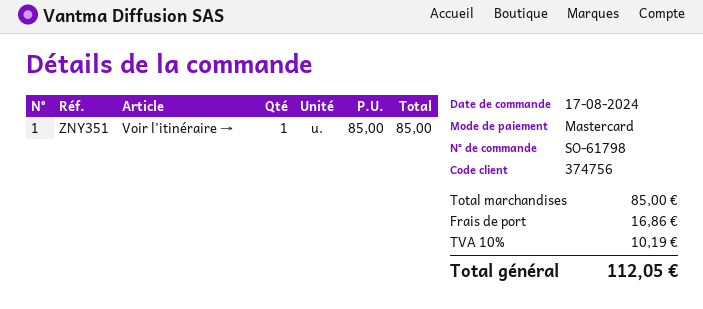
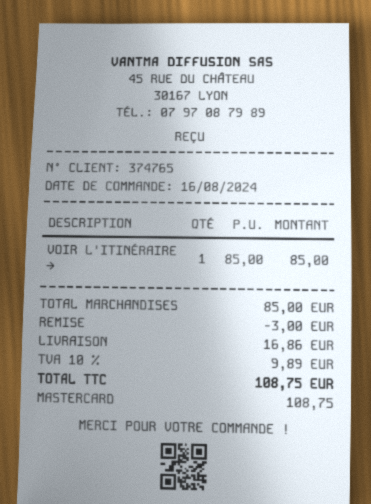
order date: 2024-08-17 -> 2024-08-16
customer number: 374756 -> 374765
discount: none -> 3.00
tax: 10% = 10.19 -> 10% = 9.89
total: 112.05 -> 108.75

